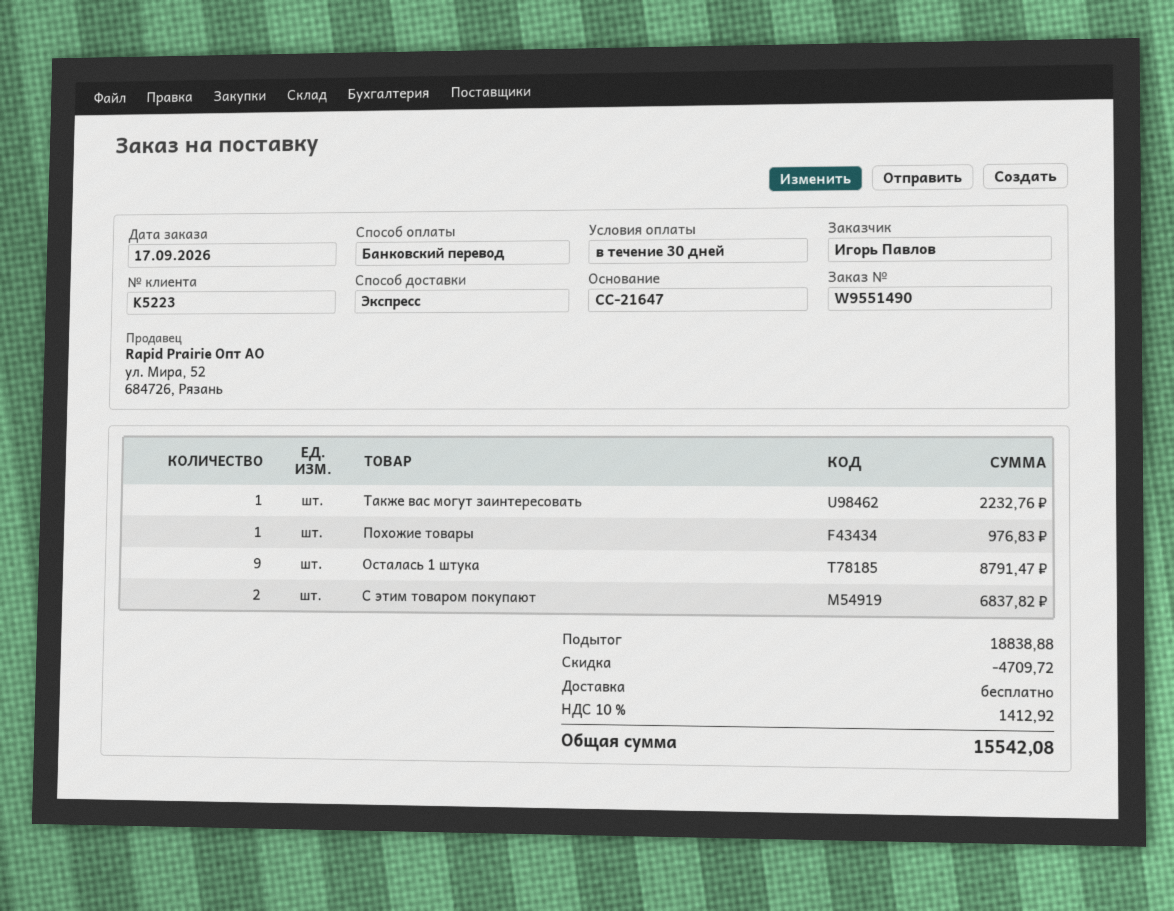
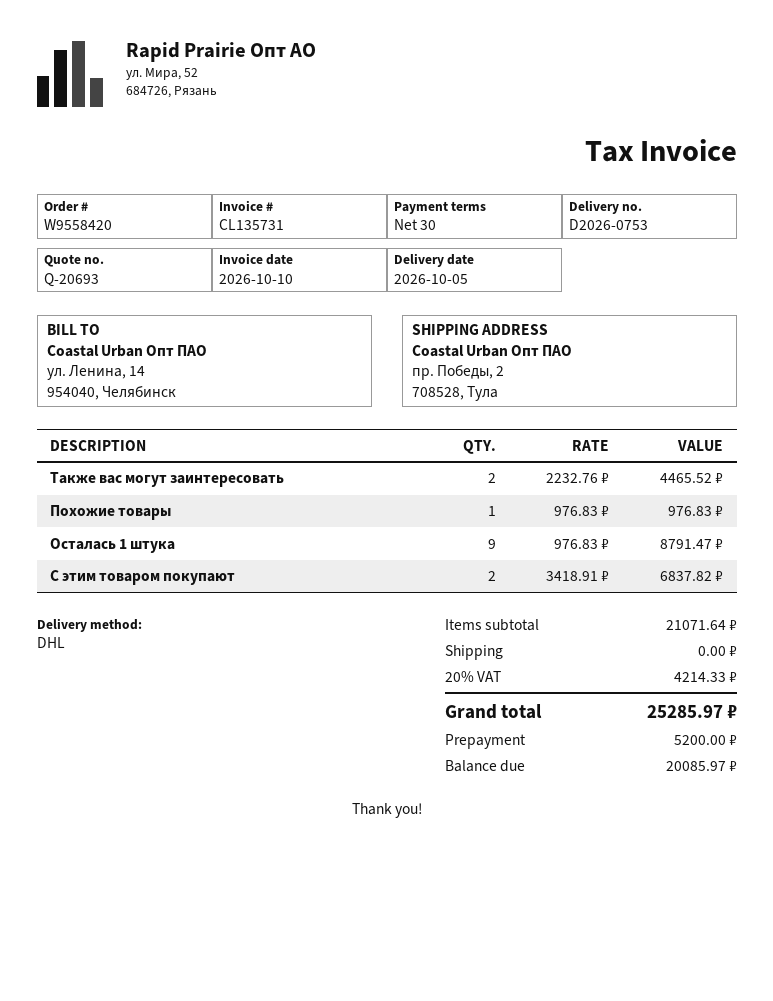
order number: W9551490 -> W9558420
shipping method: express -> DHL
Также вас могут заинтересовать: 1 for 2232.76 -> 2 for 4465.52
subtotal: 18838.88 -> 21071.64
discount: 4709.72 -> none
tax: 10% = 1412.92 -> 20% = 4214.33
total: 15542.08 -> 25285.97

